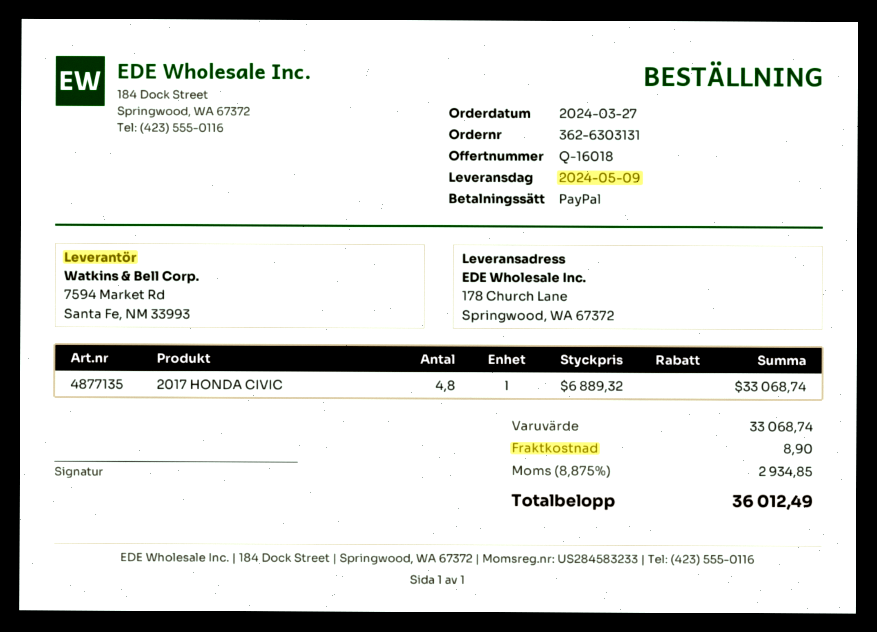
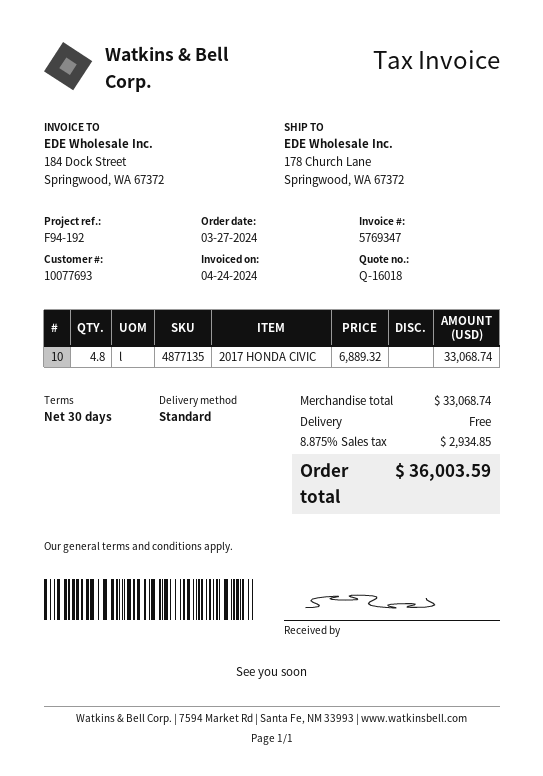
shipping: 8.90 -> 0.00
total: 36012.49 -> 36003.59

